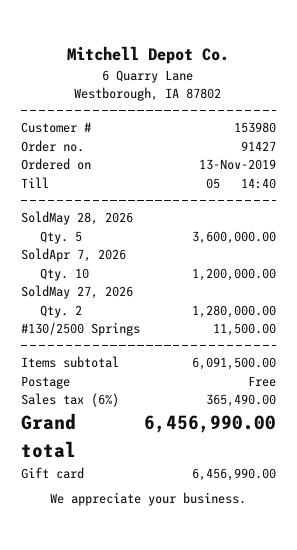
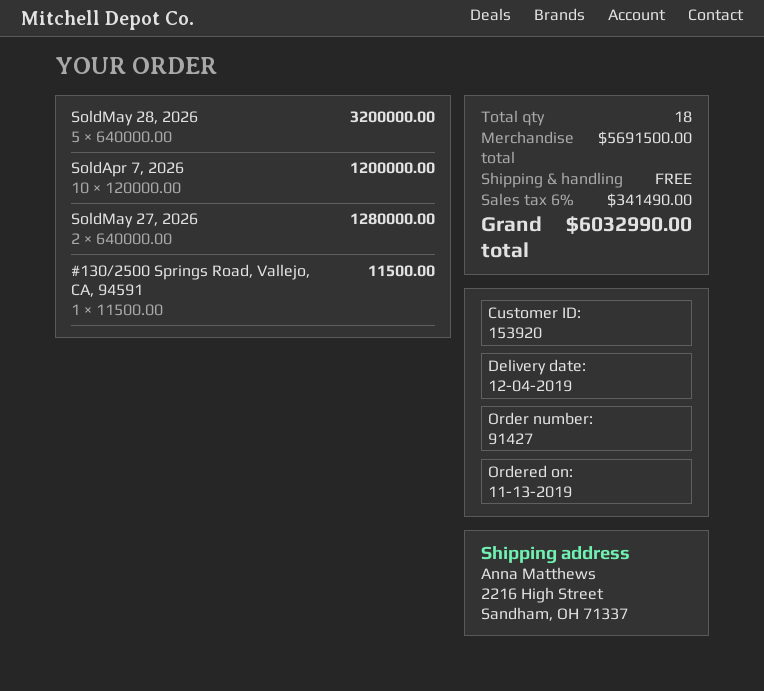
customer number: 153980 -> 153920
SoldMay 28, 2026: 5 for 3600000.00 -> 5 for 3200000.00
subtotal: 6091500.00 -> 5691500.00
tax: 6% = 365490.00 -> 6% = 341490.00
total: 6456990.00 -> 6032990.00

